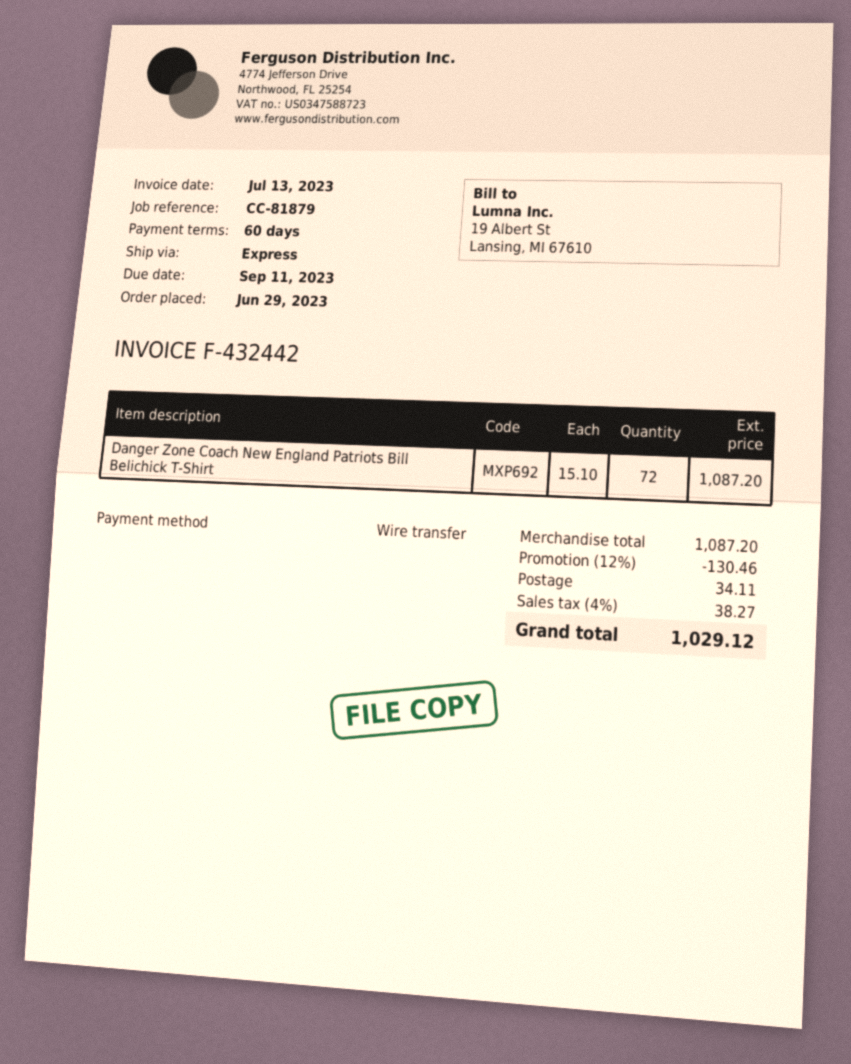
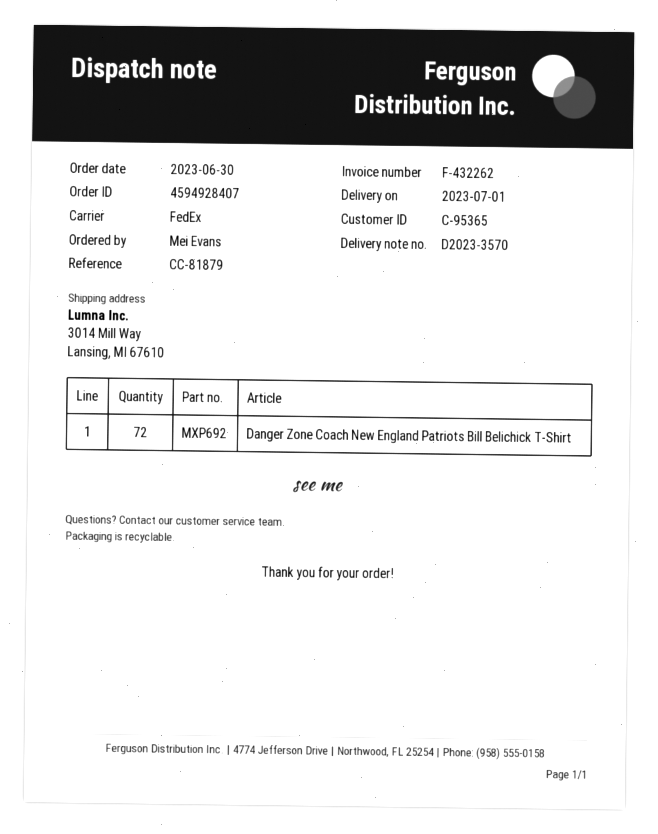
order date: 2023-06-29 -> 2023-06-30
invoice number: F-432442 -> F-432262
shipping method: express -> FedEx

